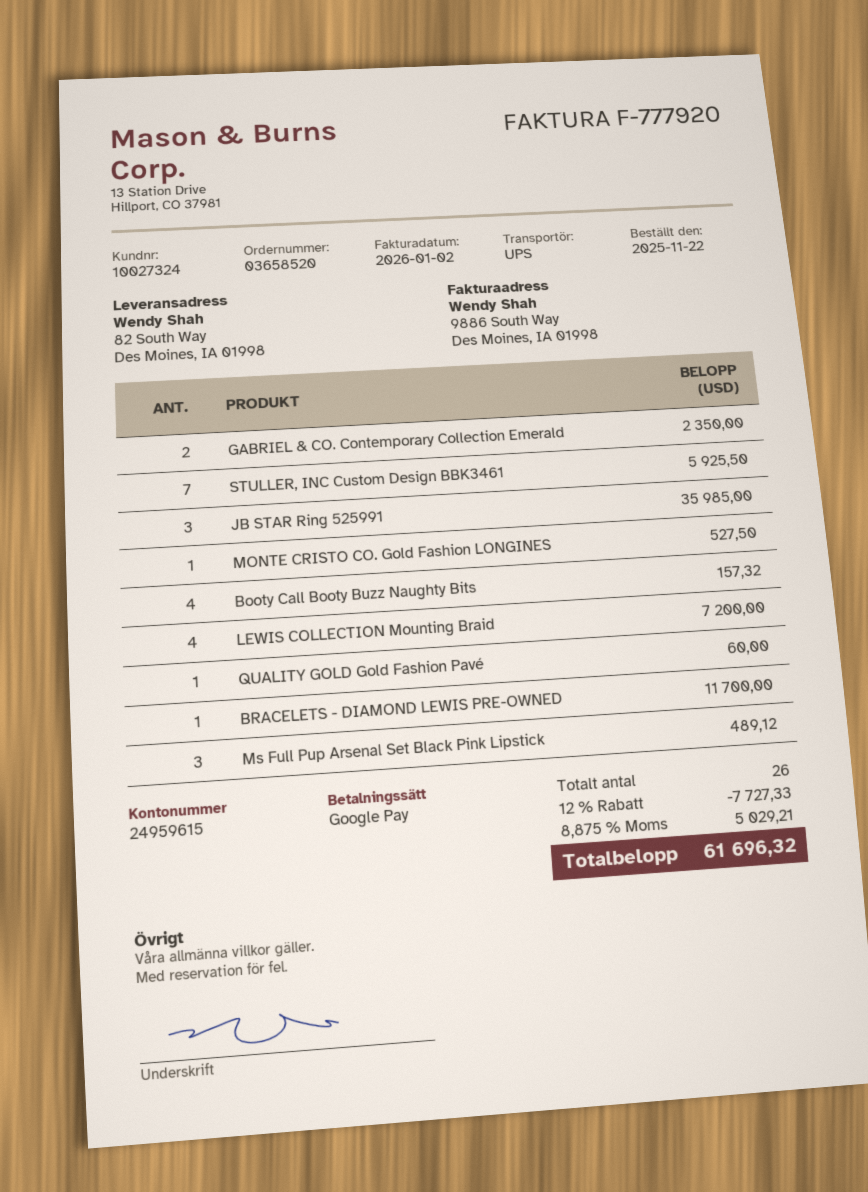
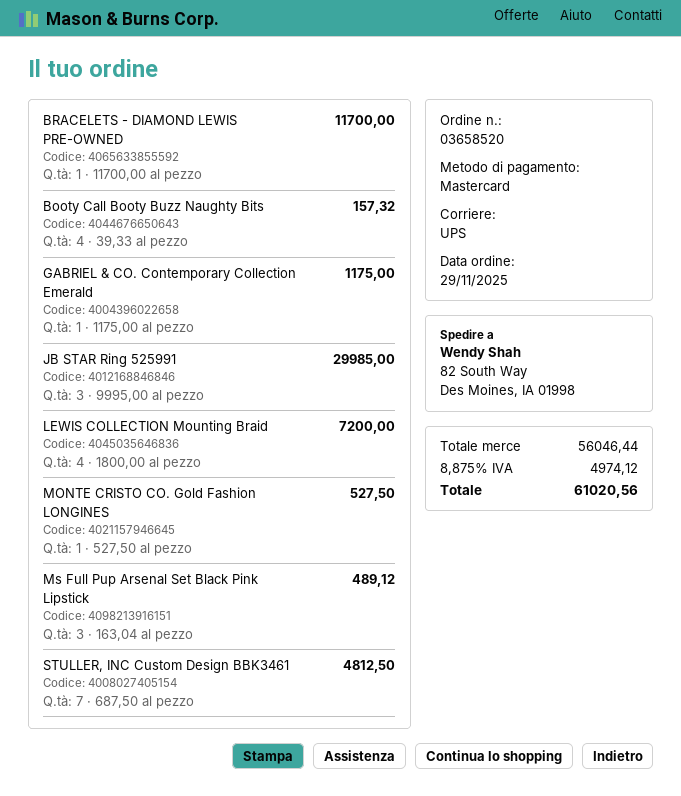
order date: 2025-11-22 -> 2025-11-29
payment method: Google Pay -> Mastercard
GABRIEL & CO. Contemporary Collection Emerald: 2 for 2350.00 -> 1 for 1175.00
STULLER, INC Custom Design BBK3461: 7 for 5925.50 -> 7 for 4812.50
JB STAR Ring 525991: 3 for 35985.00 -> 3 for 29985.00
QUALITY GOLD Gold Fashion Pavé: 1 for 60.00 -> none
discount: 12% = 7727.33 -> none
tax: 8.875% = 5029.21 -> 8.875% = 4974.12
total: 61696.32 -> 61020.56

